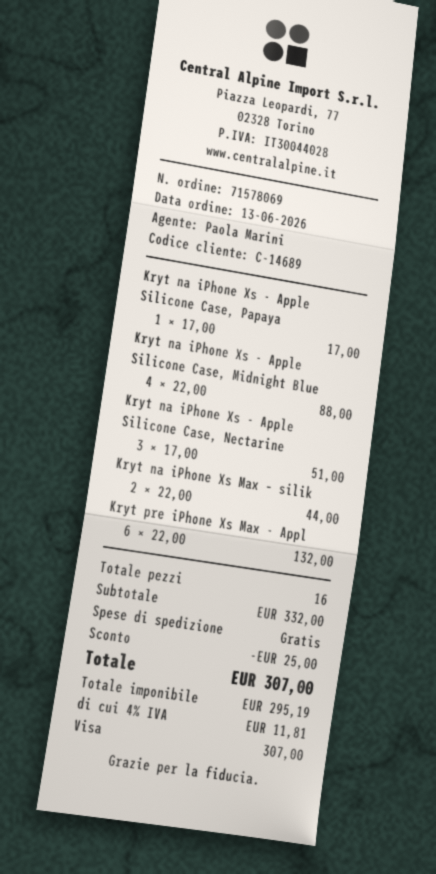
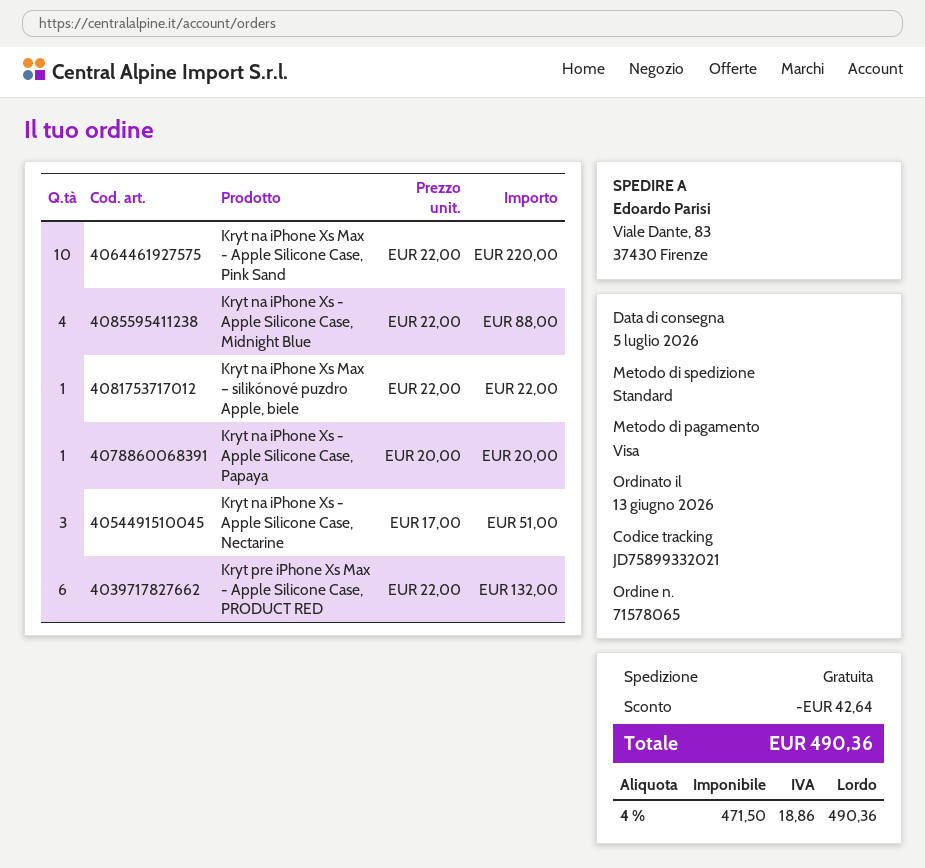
order number: 71578069 -> 71578065
Kryt na iPhone Xs - Apple Silicone Case, Papaya: 1 x 17.00 = 17.00 -> 1 x 20.00 = 20.00
Kryt na iPhone Xs Max – silik: 2 x 22.00 = 44.00 -> 1 x 22.00 = 22.00
Kryt na iPhone Xs Max - Apple Silicone Case, Pink Sand: none -> 10 x 22.00 = 220.00
discount: 25.00 -> 42.64
net: 295.19 -> 471.50
tax: 4% = 11.81 -> 4% = 18.86
total: 307.00 -> 490.36

